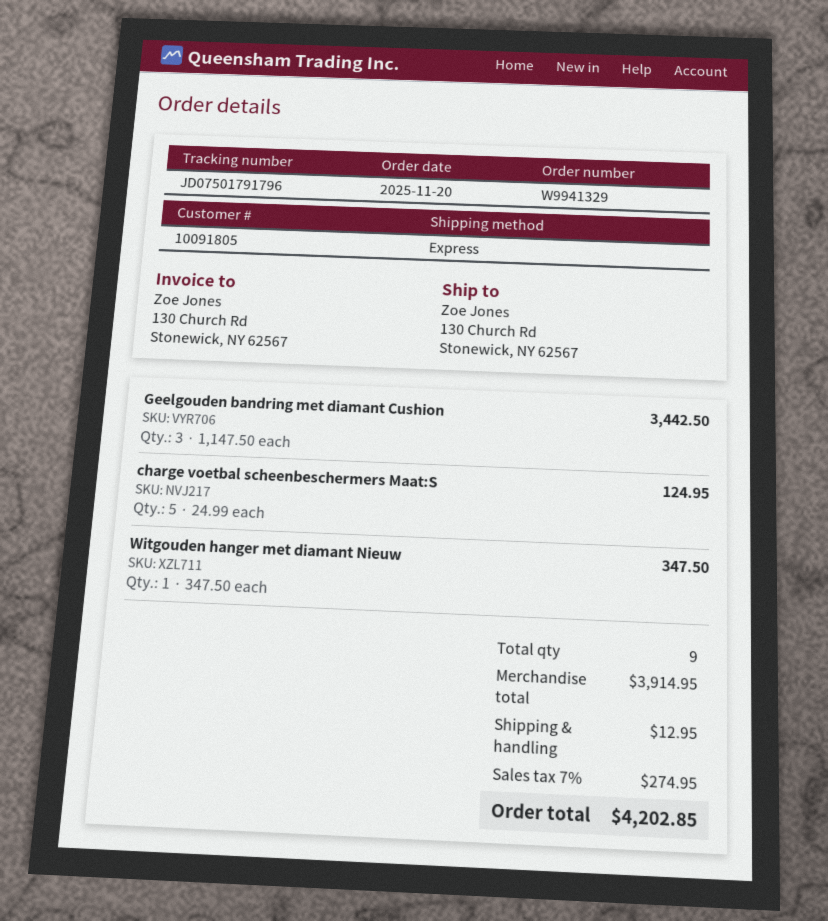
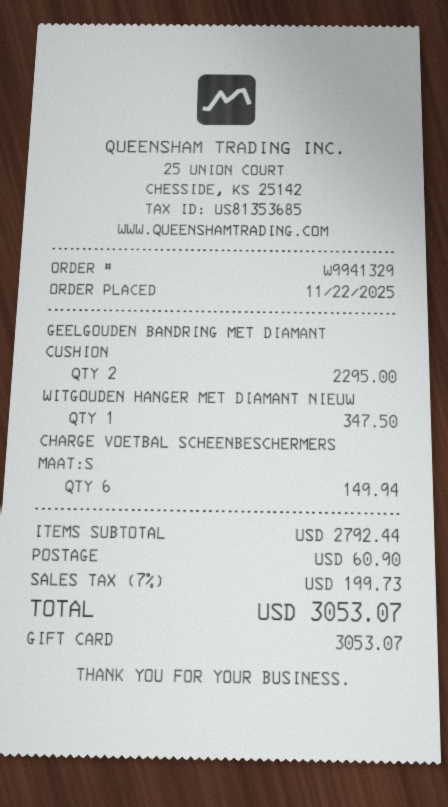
order date: 2025-11-20 -> 2025-11-22
Geelgouden bandring met diamant Cushion: 3 for 3442.50 -> 2 for 2295.00
charge voetbal scheenbeschermers Maat:S: 5 for 124.95 -> 6 for 149.94
subtotal: 3914.95 -> 2792.44
shipping: 12.95 -> 60.90
tax: 7% = 274.95 -> 7% = 199.73
total: 4202.85 -> 3053.07

